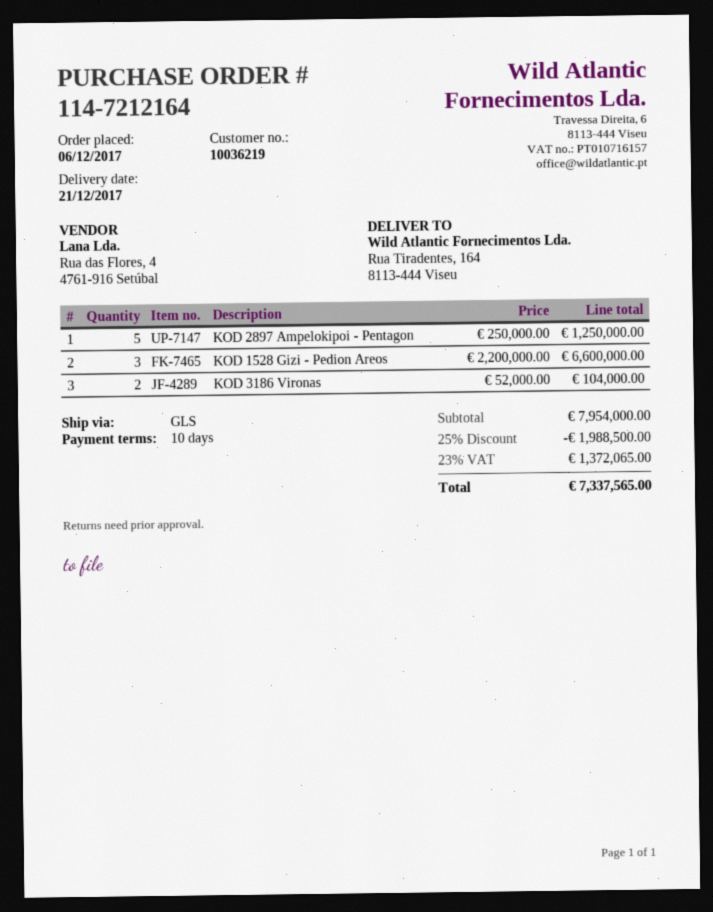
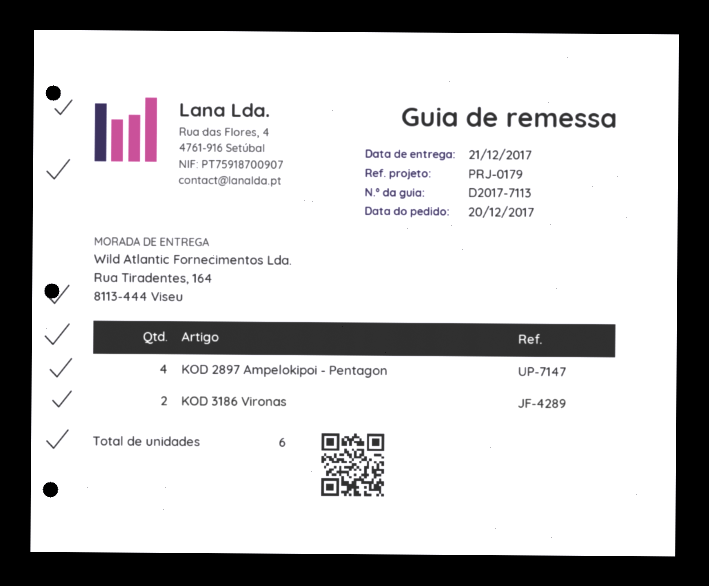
order date: 2017-12-06 -> 2017-12-20
KOD 2897 Ampelokipoi - Pentagon: 5 -> 4
KOD 1528 Gizi - Pedion Areos: 3 -> none

